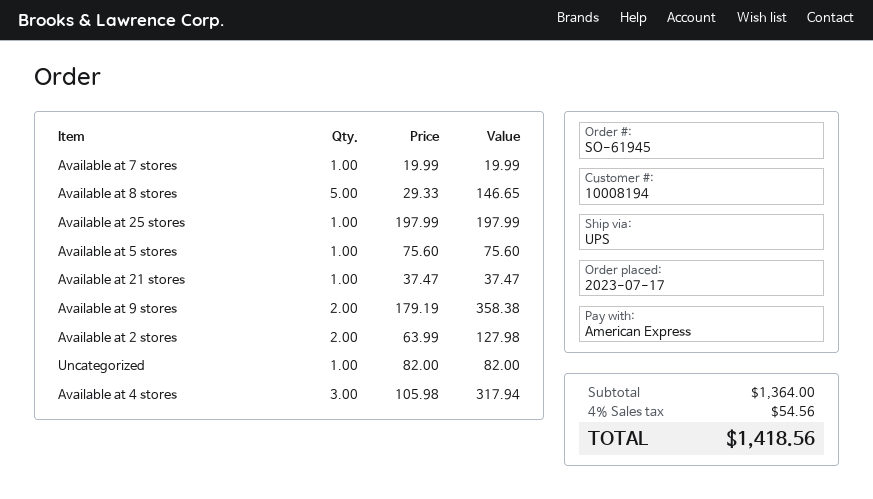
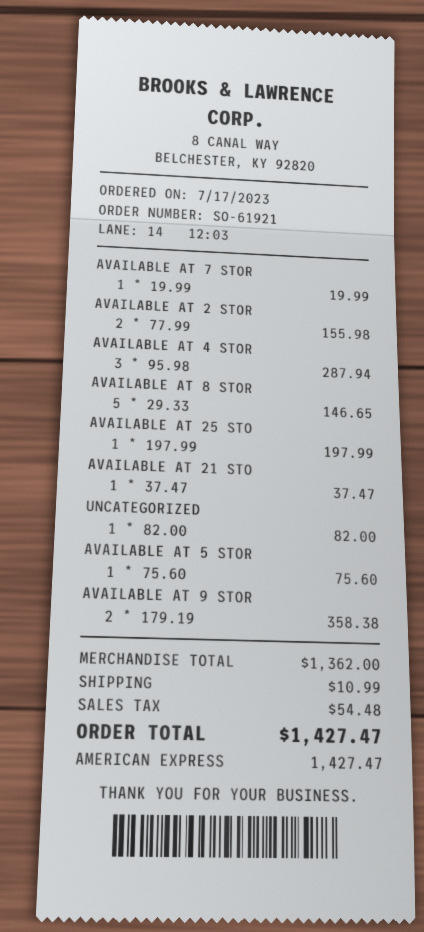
order number: SO-61945 -> SO-61921
Available at 2 stores: 2 x 63.99 = 127.98 -> 2 x 77.99 = 155.98
Available at 4 stores: 3 x 105.98 = 317.94 -> 3 x 95.98 = 287.94
subtotal: 1364.00 -> 1362.00
shipping: none -> 10.99
tax: 54.56 -> 54.48
total: 1418.56 -> 1427.47

